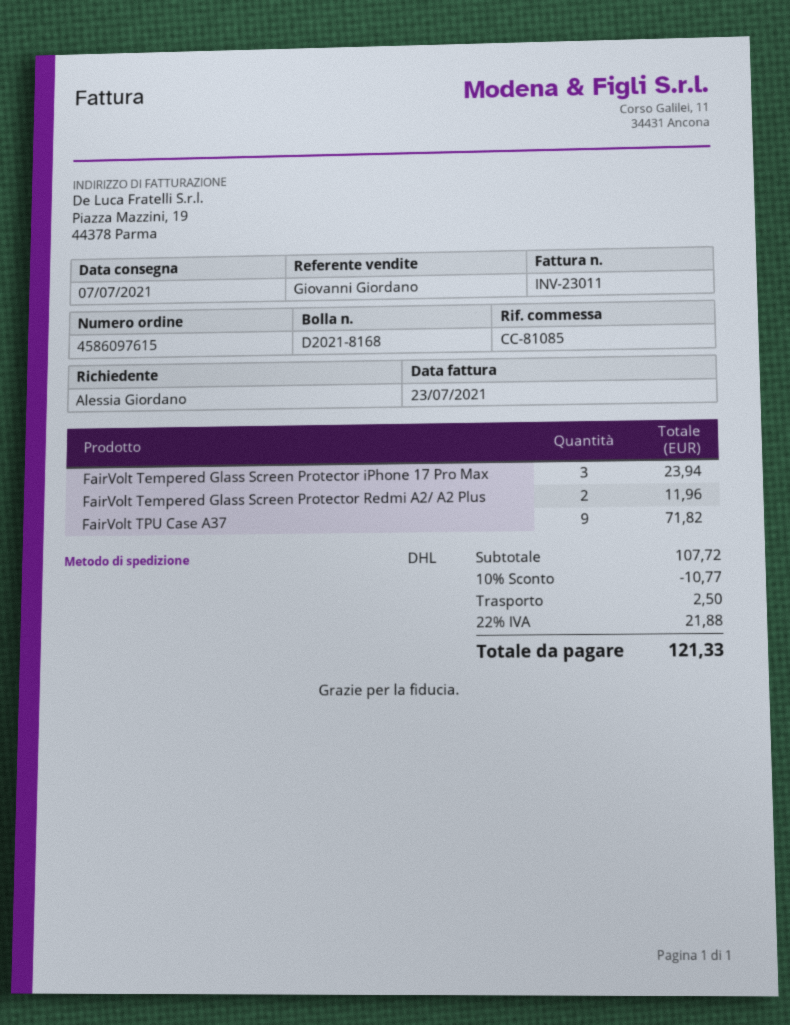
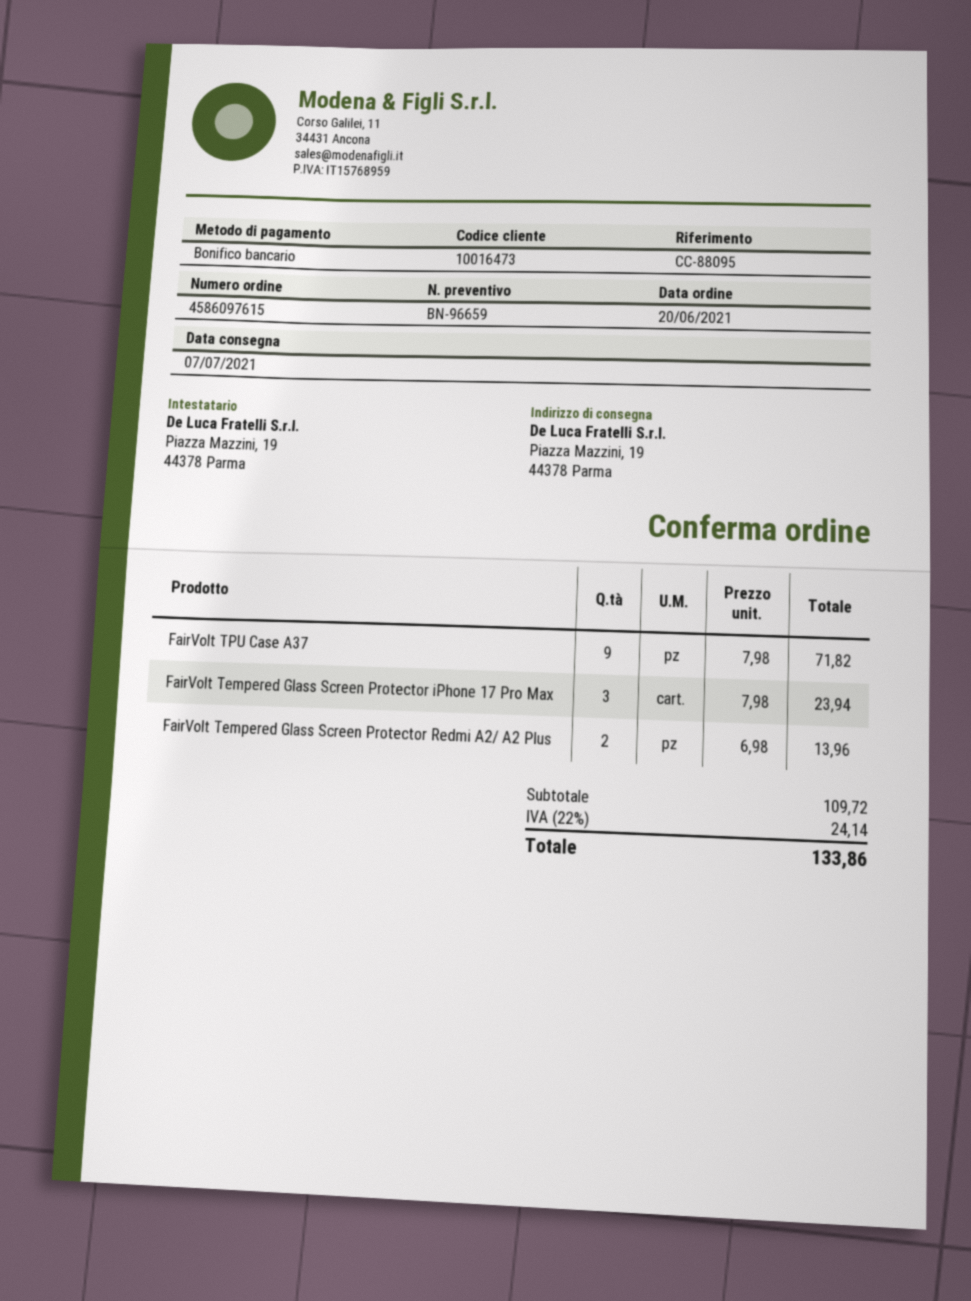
reference: CC-81085 -> CC-88095
FairVolt Tempered Glass Screen Protector Redmi A2/ A2 Plus: 2 for 11.96 -> 2 for 13.96
subtotal: 107.72 -> 109.72
discount: 10% = 10.77 -> none
shipping: 2.50 -> none
tax: 22% = 21.88 -> 22% = 24.14
total: 121.33 -> 133.86

